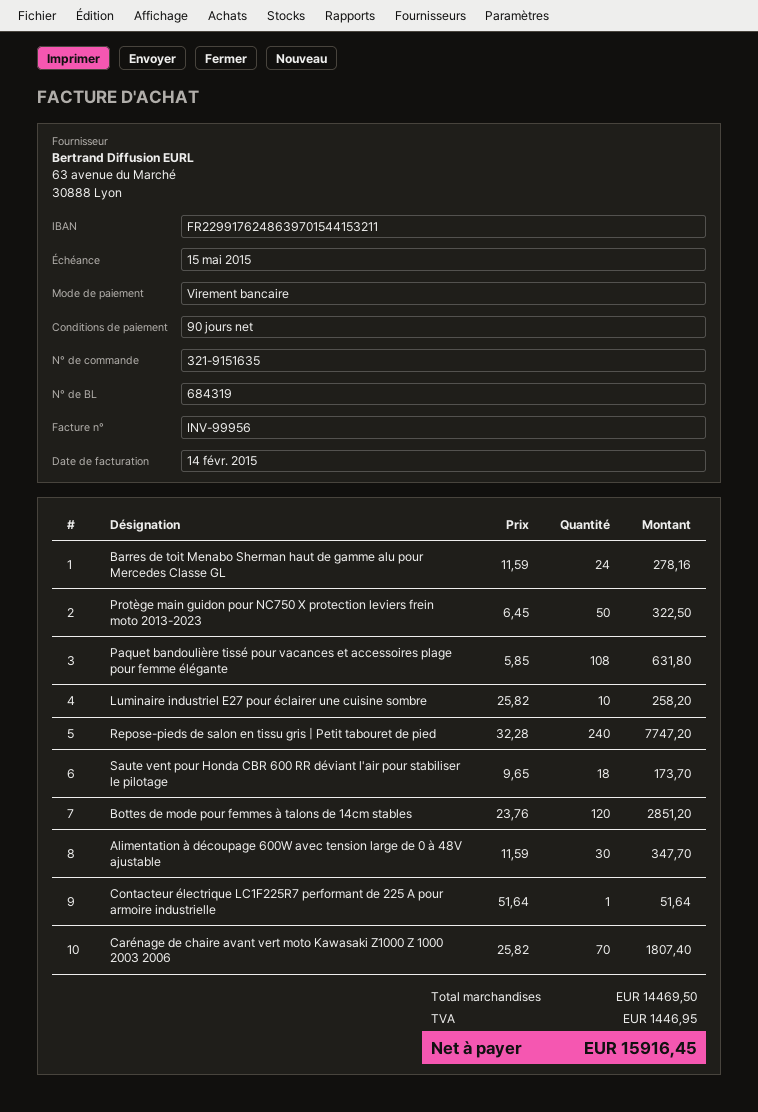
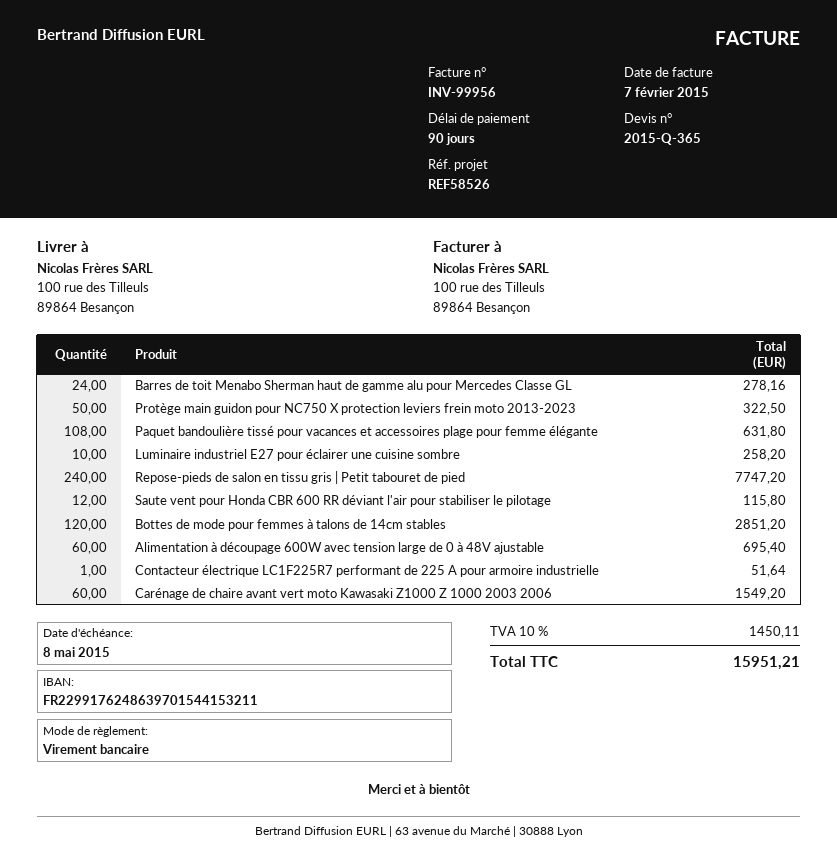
invoice date: 2015-02-14 -> 2015-02-07
due date: 2015-05-15 -> 2015-05-08
Saute vent pour Honda CBR 600 RR déviant l'air pour stabiliser le pilotage: 18 for 173.70 -> 12 for 115.80
Alimentation à découpage 600W avec tension large de 0 à 48V ajustable: 30 for 347.70 -> 60 for 695.40
Carénage de chaire avant vert moto Kawasaki Z1000 Z 1000 2003 2006: 70 for 1807.40 -> 60 for 1549.20
tax: 1446.95 -> 1450.11
total: 15916.45 -> 15951.21

